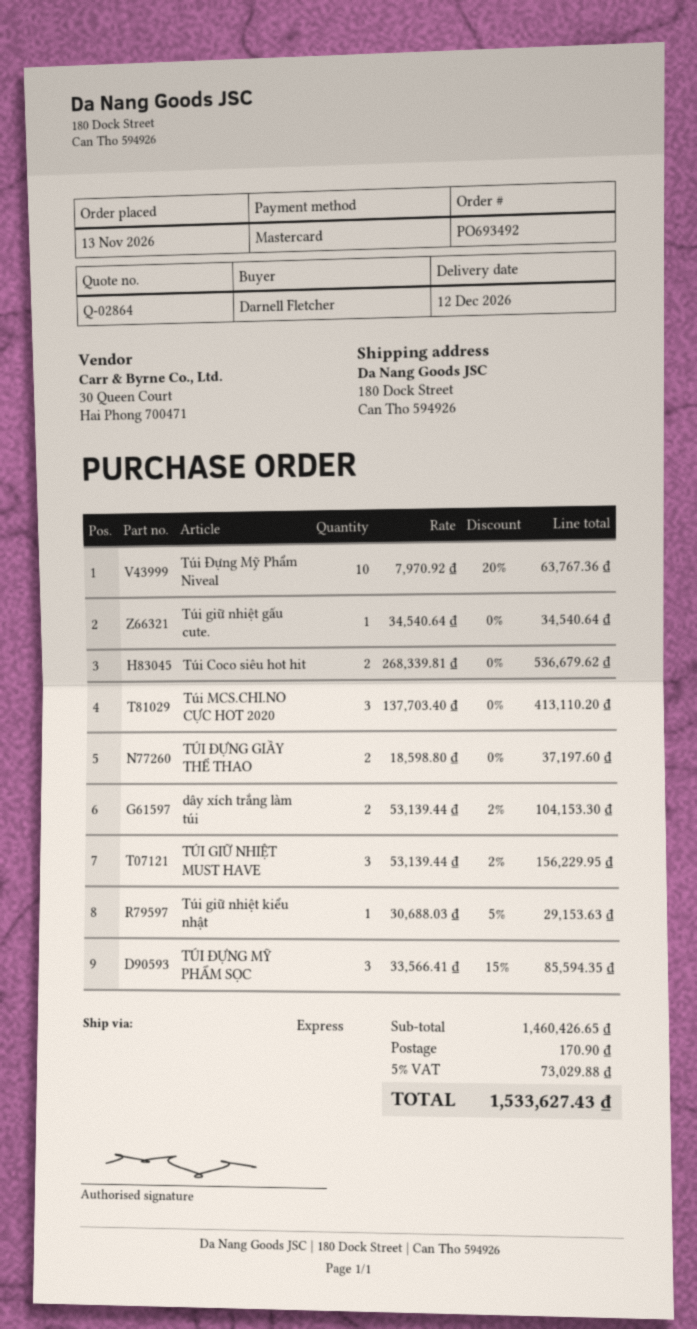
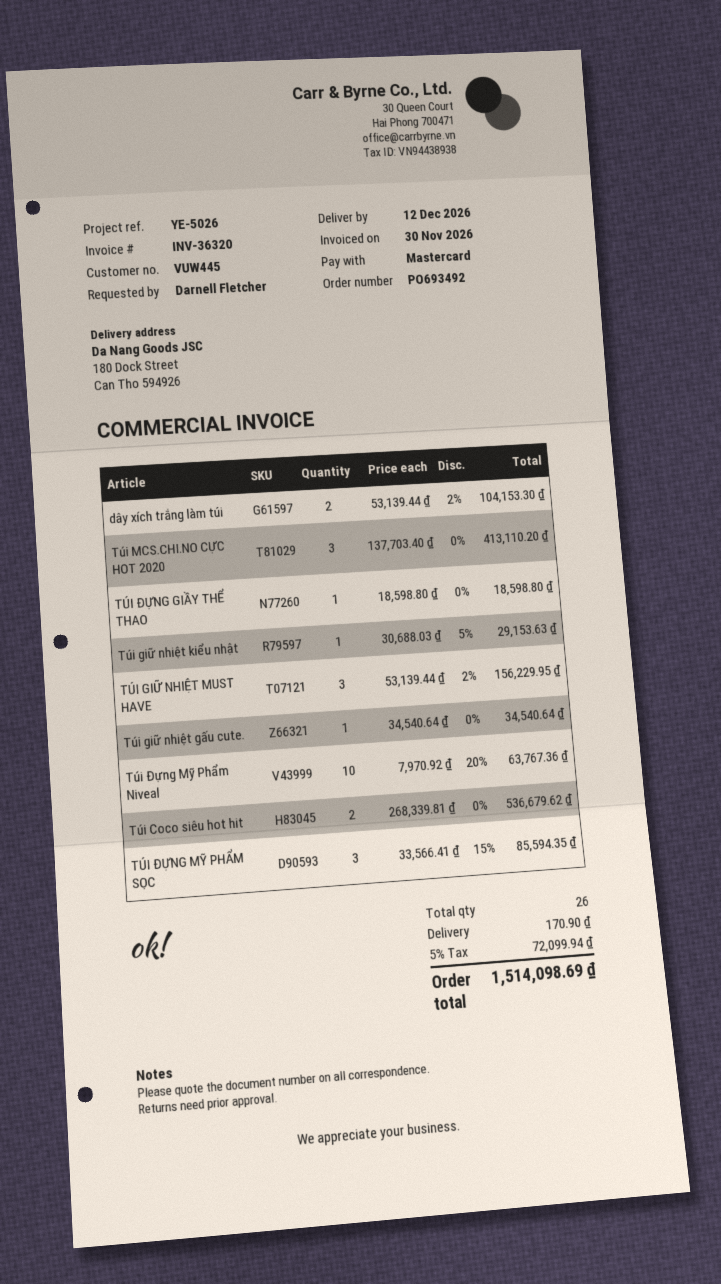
TÚI ĐỰNG GIẦY THỂ THAO: 2 x 18598.80 = 37197.60 -> 1 x 18598.80 = 18598.80
tax: 5% = 73029.88 -> 5% = 72099.94
total: 1533627.43 -> 1514098.69

